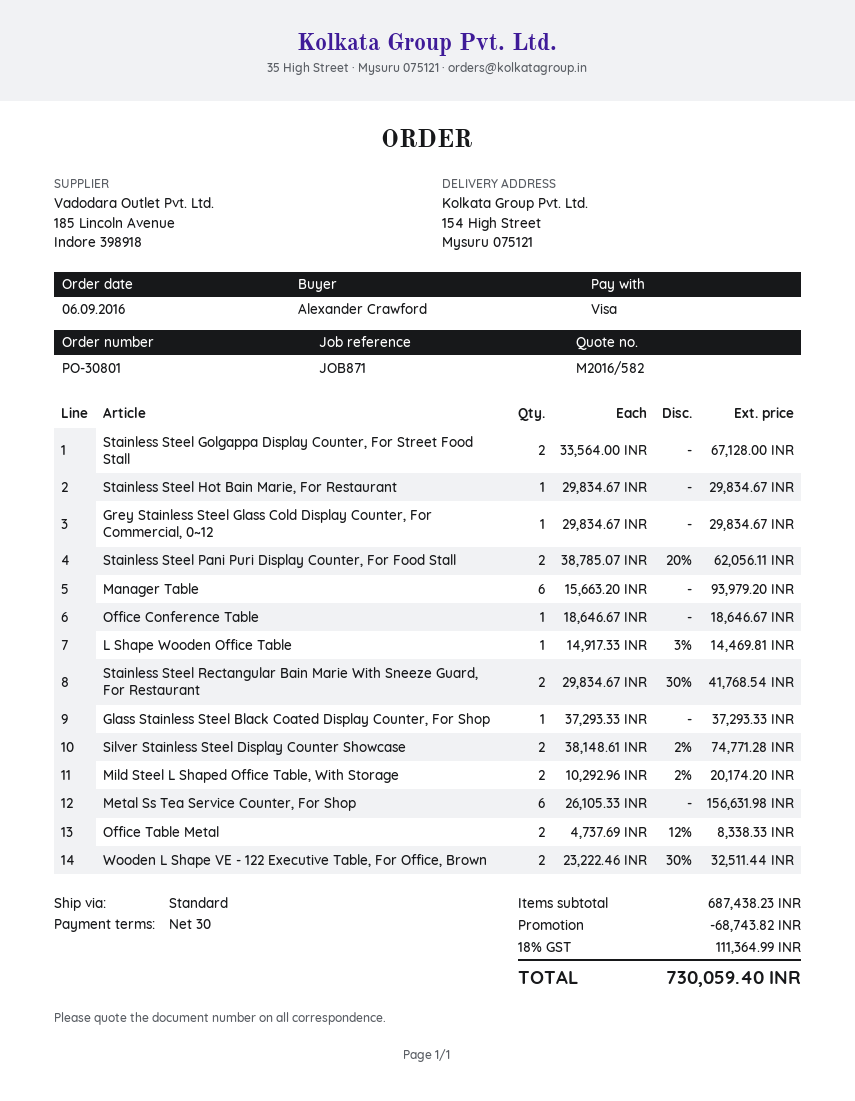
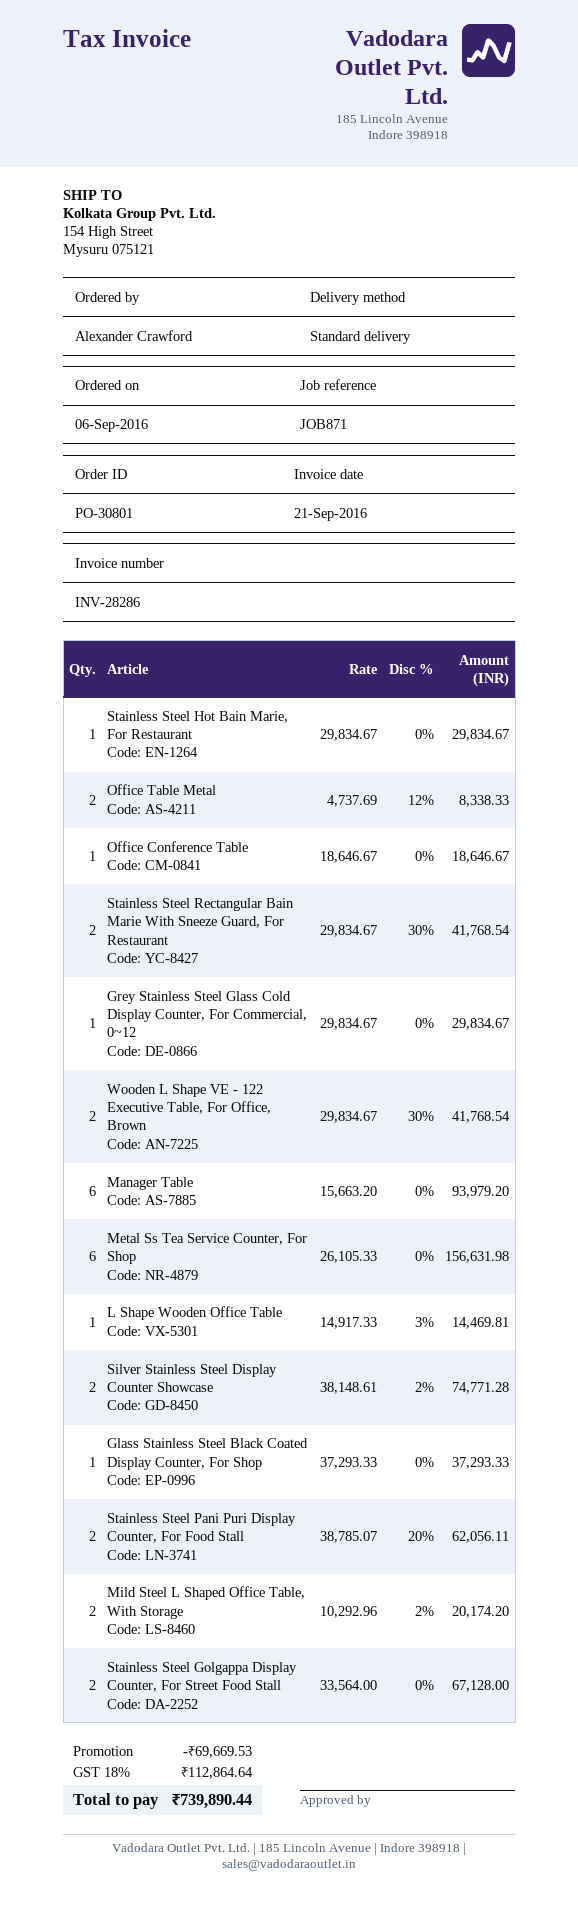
Wooden L Shape VE - 122 Executive Table, For Office, Brown: 2 x 23222.46 - 30% = 32511.44 -> 2 x 29834.67 - 30% = 41768.54
discount: 68743.82 -> 69669.53
tax: 18% = 111364.99 -> 18% = 112864.64
total: 730059.40 -> 739890.44

